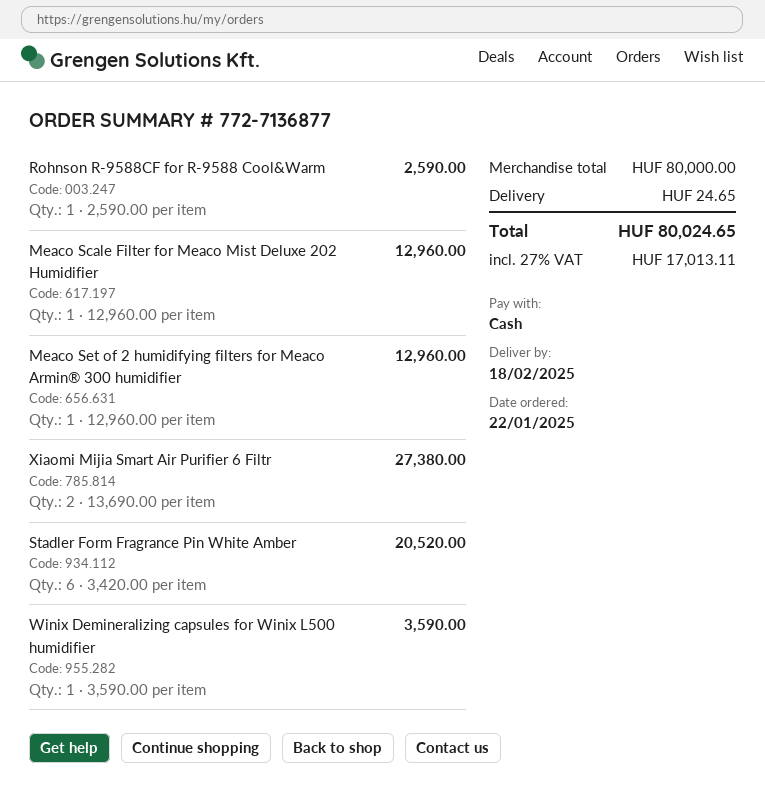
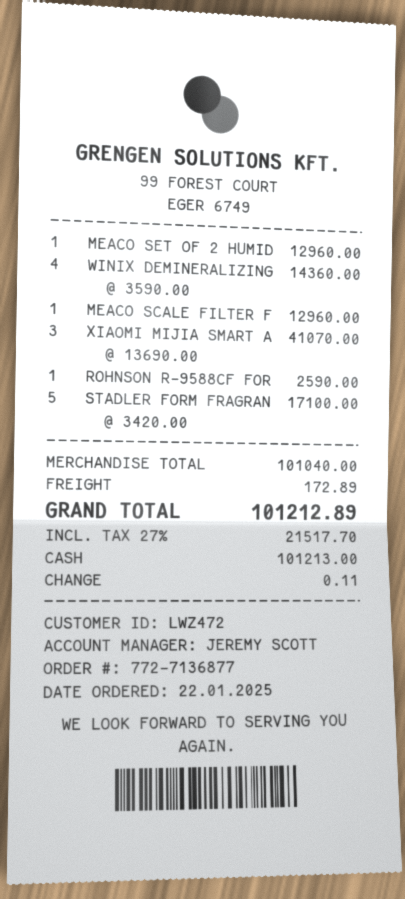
Xiaomi Mijia Smart Air Purifier 6 Filtr: 2 x 13690.00 = 27380.00 -> 3 x 13690.00 = 41070.00
Stadler Form Fragrance Pin White Amber: 6 x 3420.00 = 20520.00 -> 5 x 3420.00 = 17100.00
Winix Demineralizing capsules for Winix L500 humidifier: 1 x 3590.00 = 3590.00 -> 4 x 3590.00 = 14360.00
subtotal: 80000.00 -> 101040.00
shipping: 24.65 -> 172.89
tax: 27% = 17013.11 -> 27% = 21517.70
total: 80024.65 -> 101212.89

